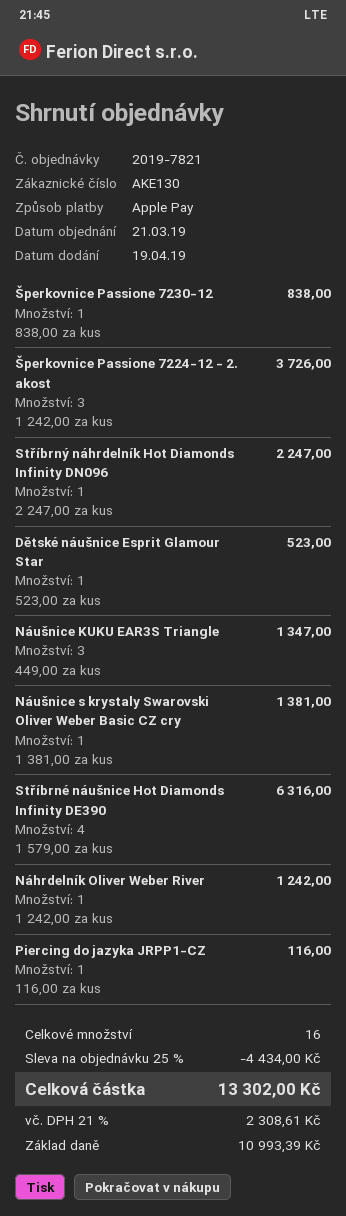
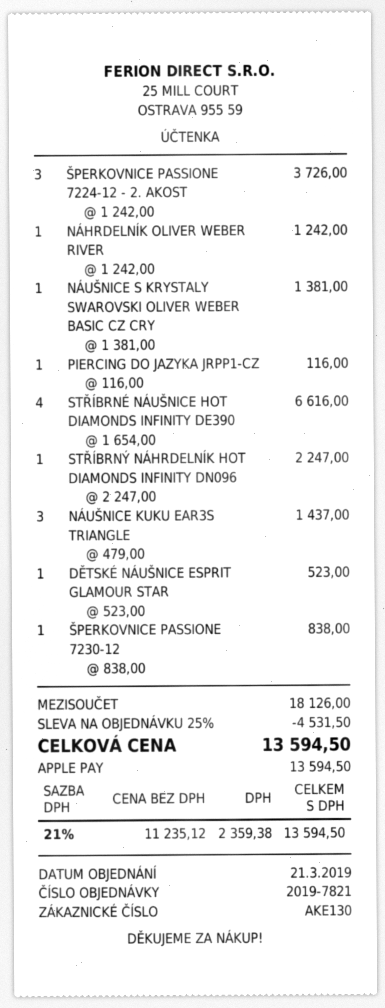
Náušnice KUKU EAR3S Triangle: 3 x 449.00 = 1347.00 -> 3 x 479.00 = 1437.00
Stříbrné náušnice Hot Diamonds Infinity DE390: 4 x 1579.00 = 6316.00 -> 4 x 1654.00 = 6616.00
discount: 25% = 4434.00 -> 25% = 4531.50
net: 10993.39 -> 11235.12
tax: 21% = 2308.61 -> 21% = 2359.38
total: 13302.00 -> 13594.50

